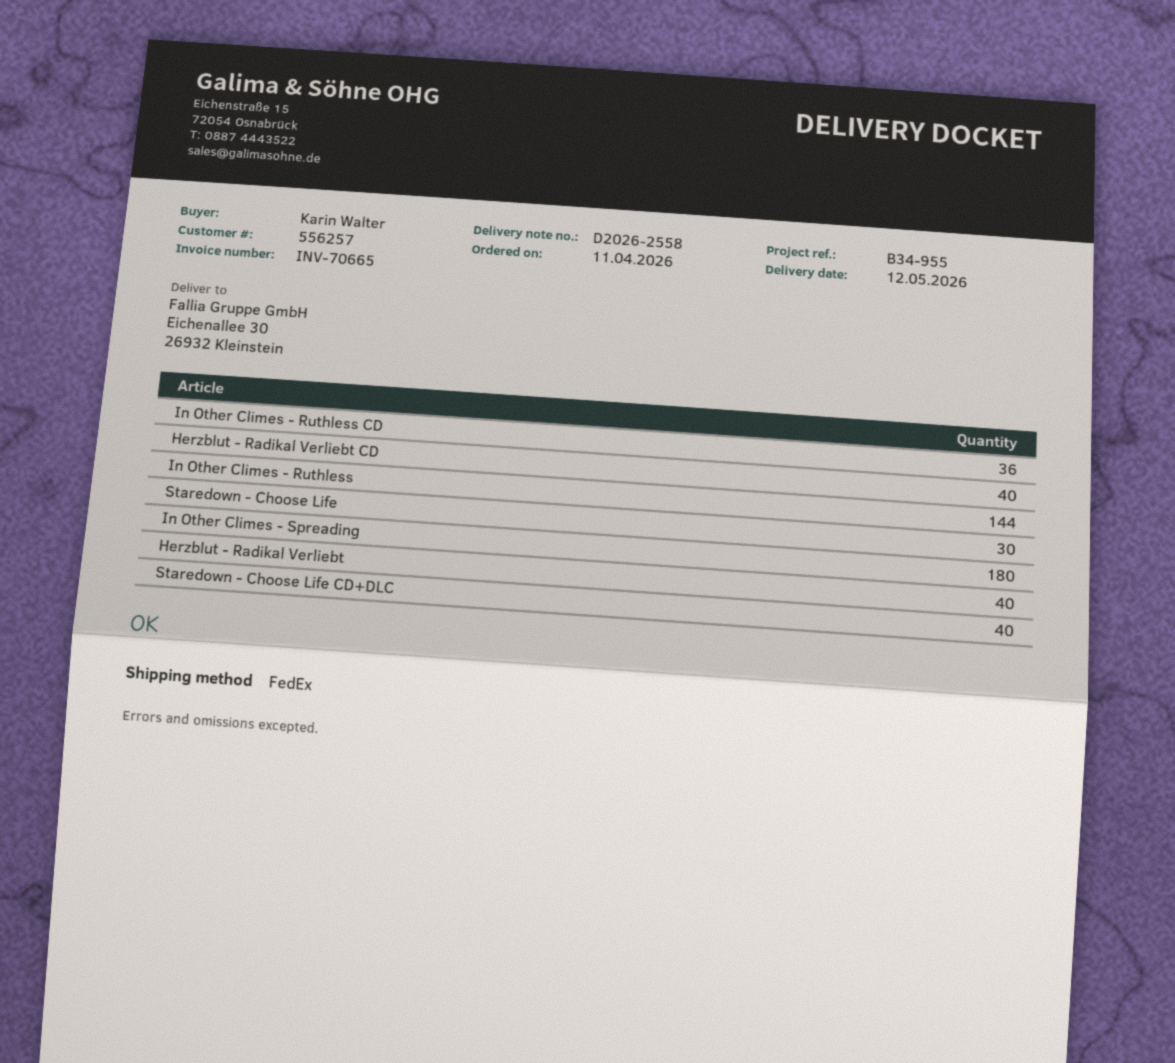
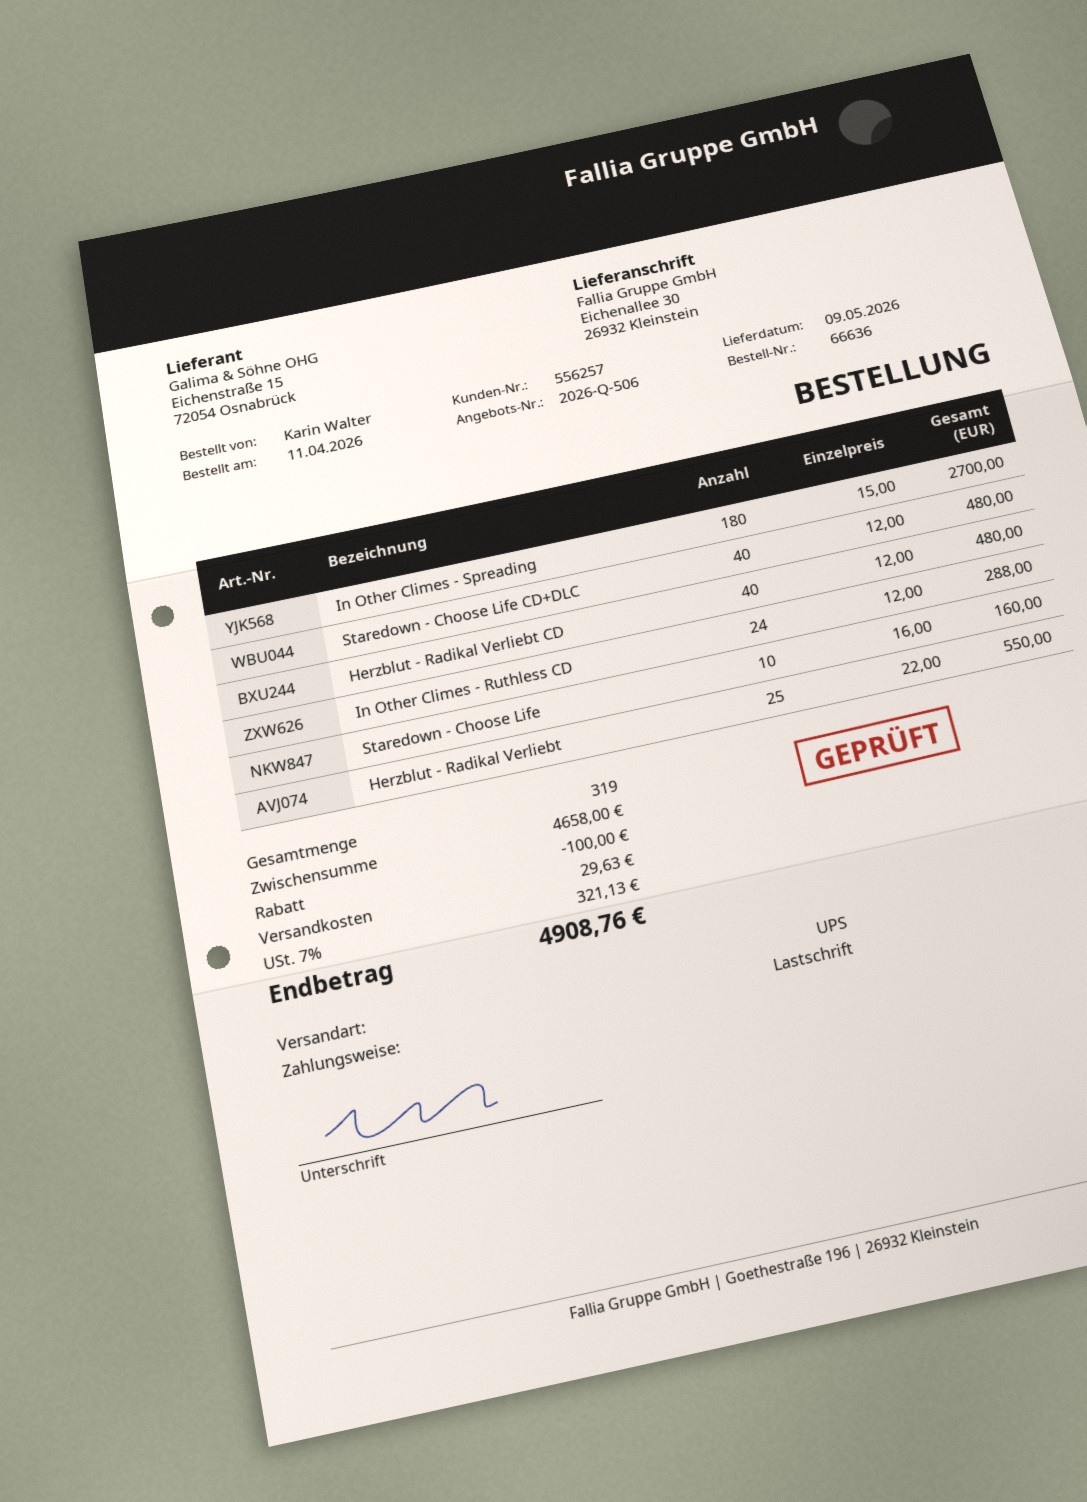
delivery date: 2026-05-12 -> 2026-05-09
shipping method: FedEx -> UPS
In Other Climes - Ruthless CD: 36 -> 24
In Other Climes - Ruthless: 144 -> none
Staredown - Choose Life: 30 -> 10
Herzblut - Radikal Verliebt: 40 -> 25

